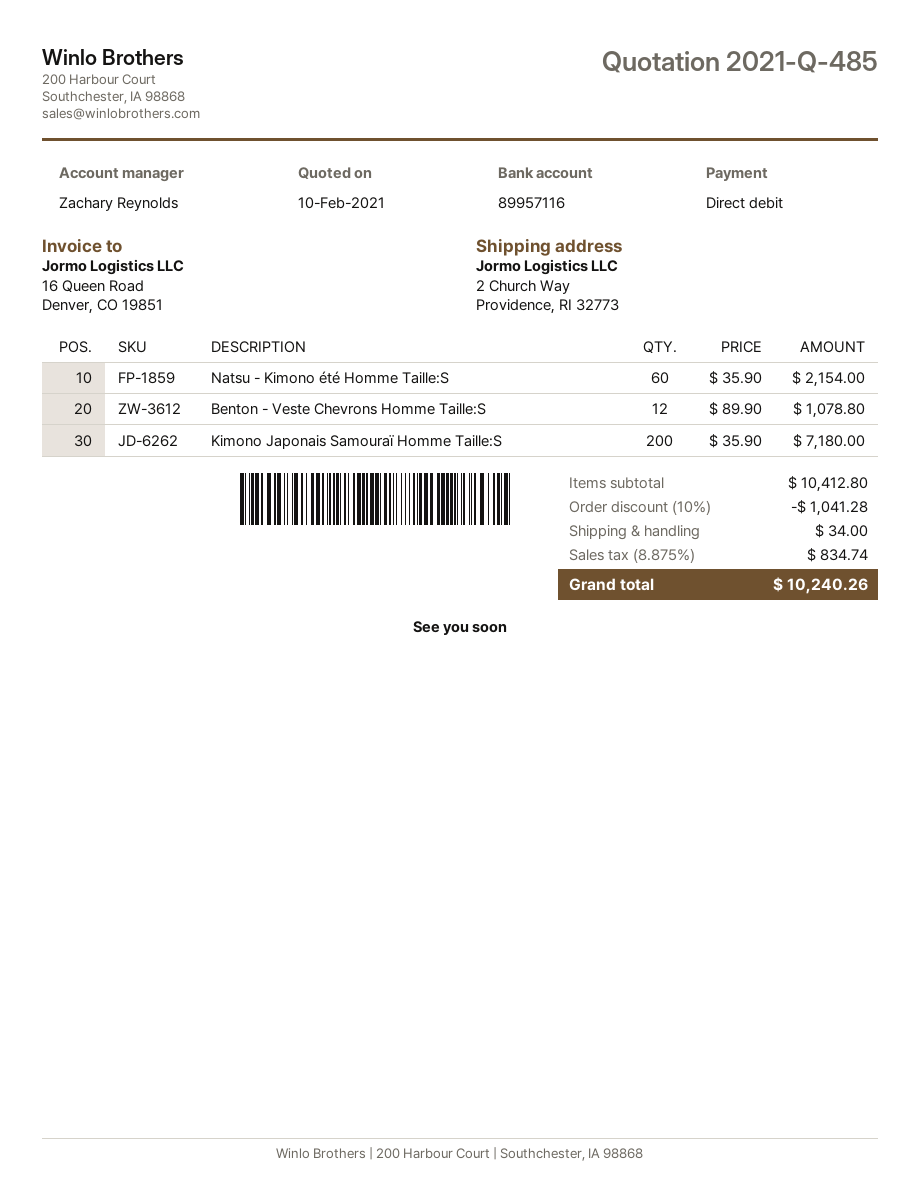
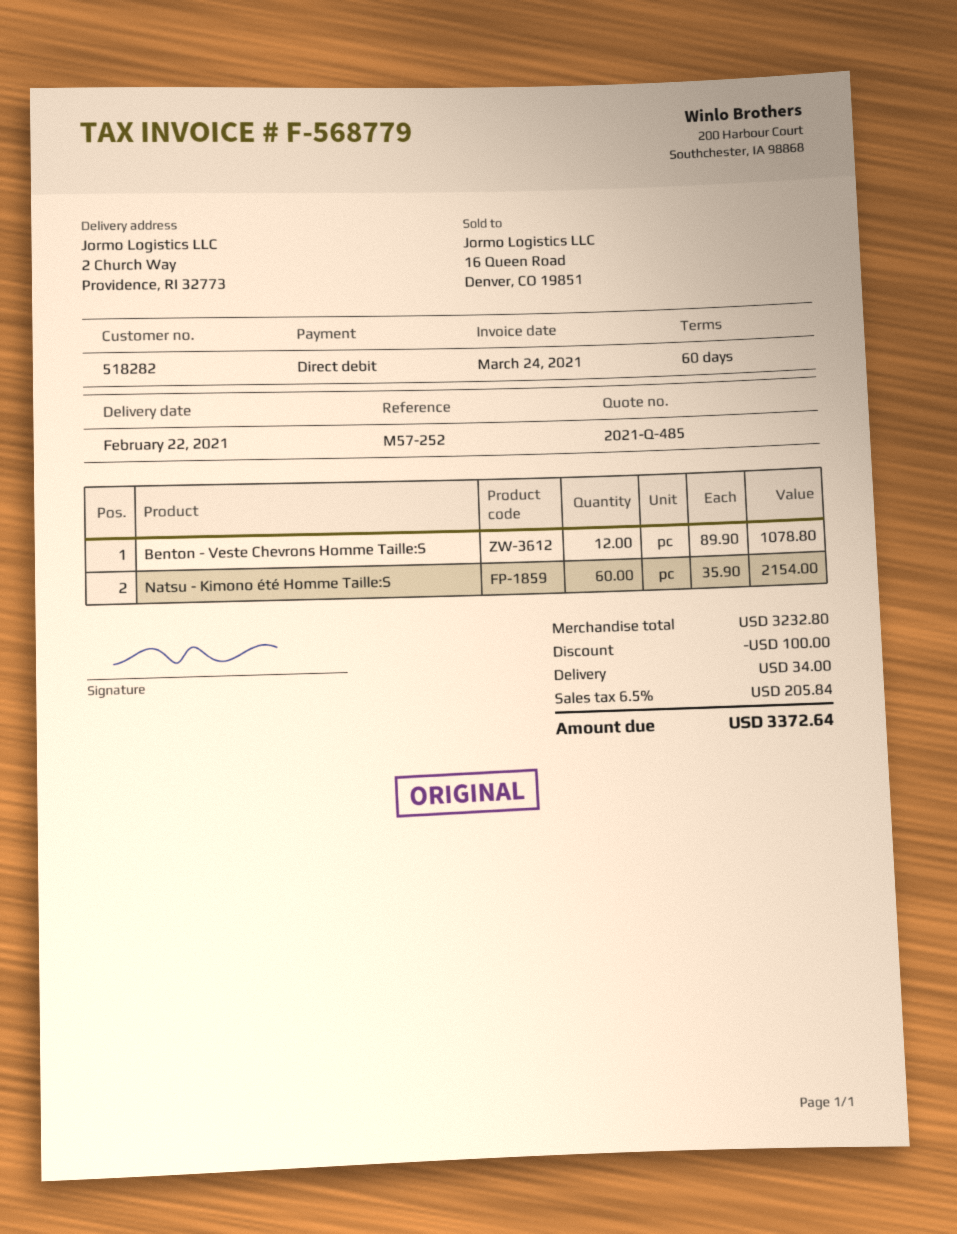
Kimono Japonais Samouraï Homme Taille:S: 200 x 35.90 = 7180.00 -> none
subtotal: 10412.80 -> 3232.80
discount: 1041.28 -> 100.00
tax: 8.875% = 834.74 -> 6.5% = 205.84
total: 10240.26 -> 3372.64

